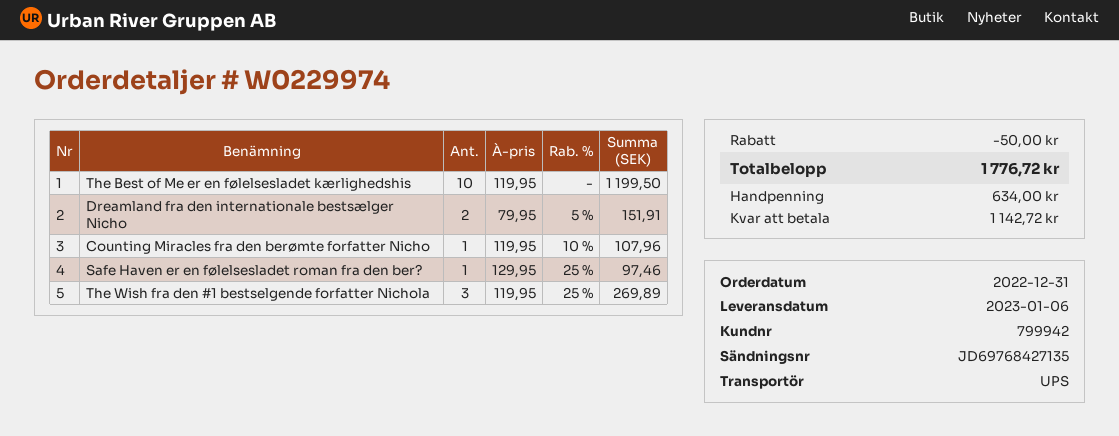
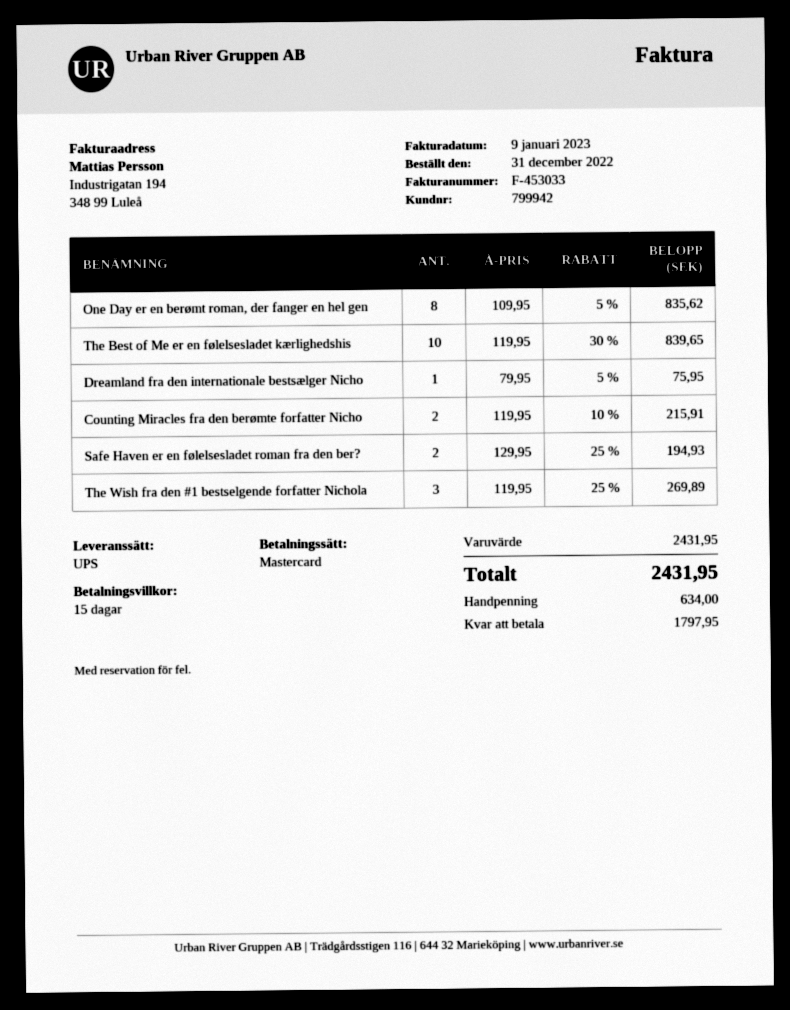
The Best of Me er en følelsesladet kærlighedshis: 10 x 119.95 = 1199.50 -> 10 x 119.95 - 30% = 839.65
Dreamland fra den internationale bestsælger Nicho: 2 x 79.95 - 5% = 151.91 -> 1 x 79.95 - 5% = 75.95
Counting Miracles fra den berømte forfatter Nicho: 1 x 119.95 - 10% = 107.96 -> 2 x 119.95 - 10% = 215.91
Safe Haven er en følelsesladet roman fra den ber?: 1 x 129.95 - 25% = 97.46 -> 2 x 129.95 - 25% = 194.93
One Day er en berømt roman, der fanger en hel gen: none -> 8 x 109.95 - 5% = 835.62
discount: 50.00 -> none
total: 1776.72 -> 2431.95
balance: 1142.72 -> 1797.95

